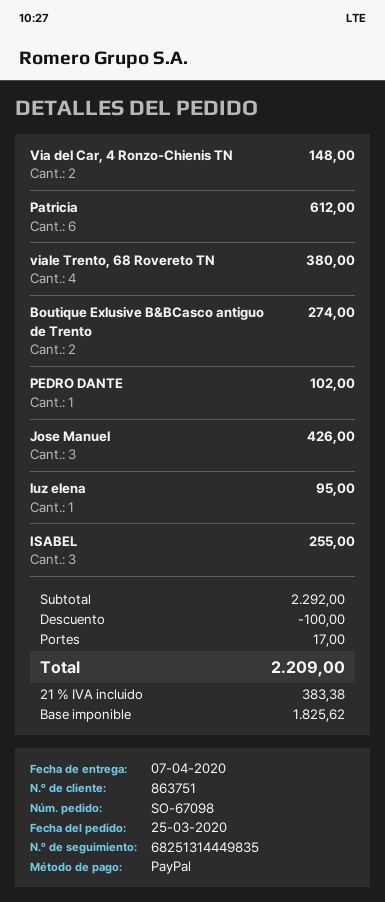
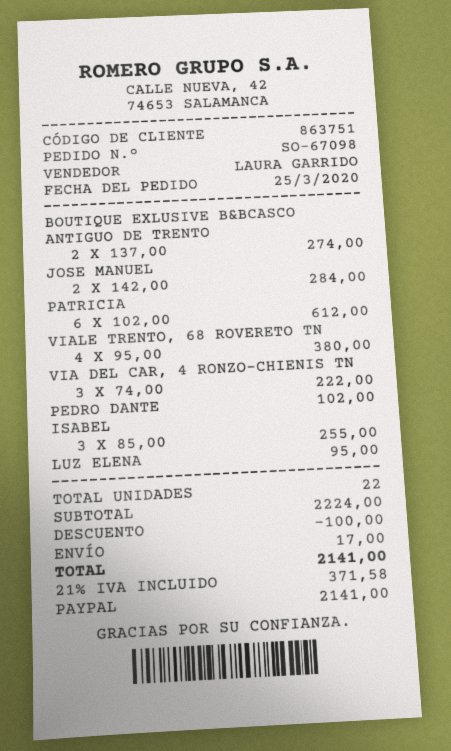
Via del Car, 4 Ronzo-Chienis TN: 2 for 148.00 -> 3 for 222.00
Jose Manuel: 3 for 426.00 -> 2 for 284.00
subtotal: 2292.00 -> 2224.00
tax: 21% = 383.38 -> 21% = 371.58
total: 2209.00 -> 2141.00

